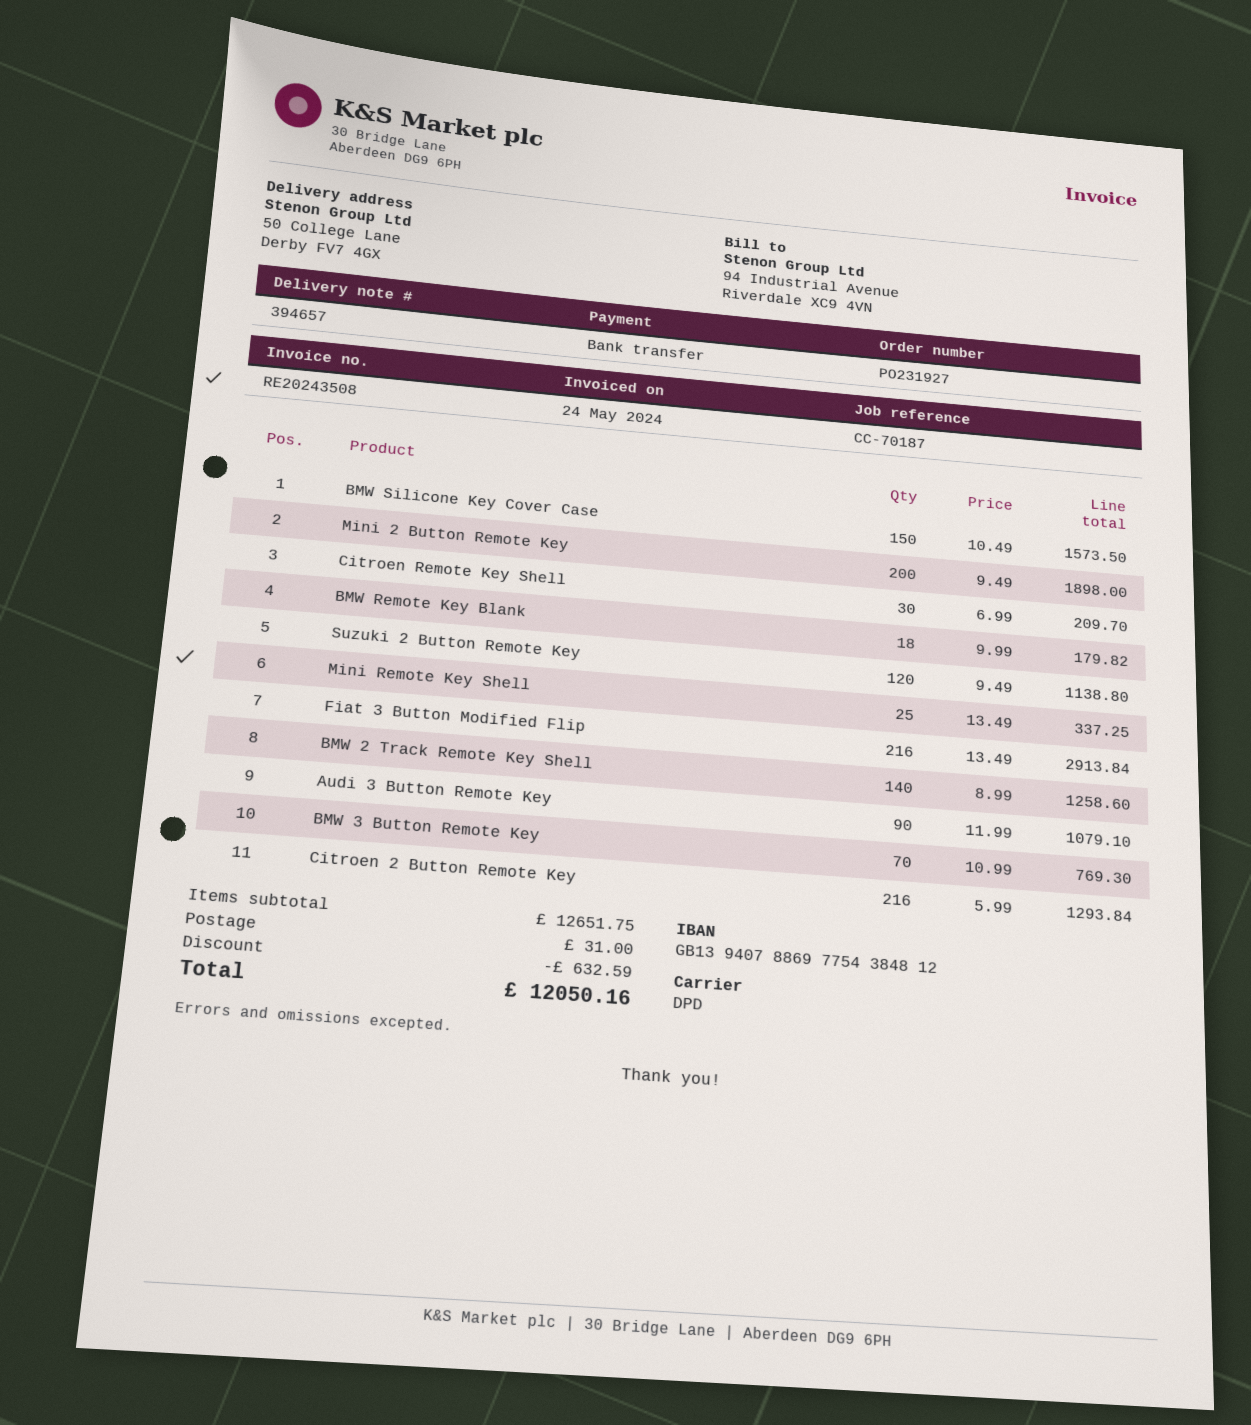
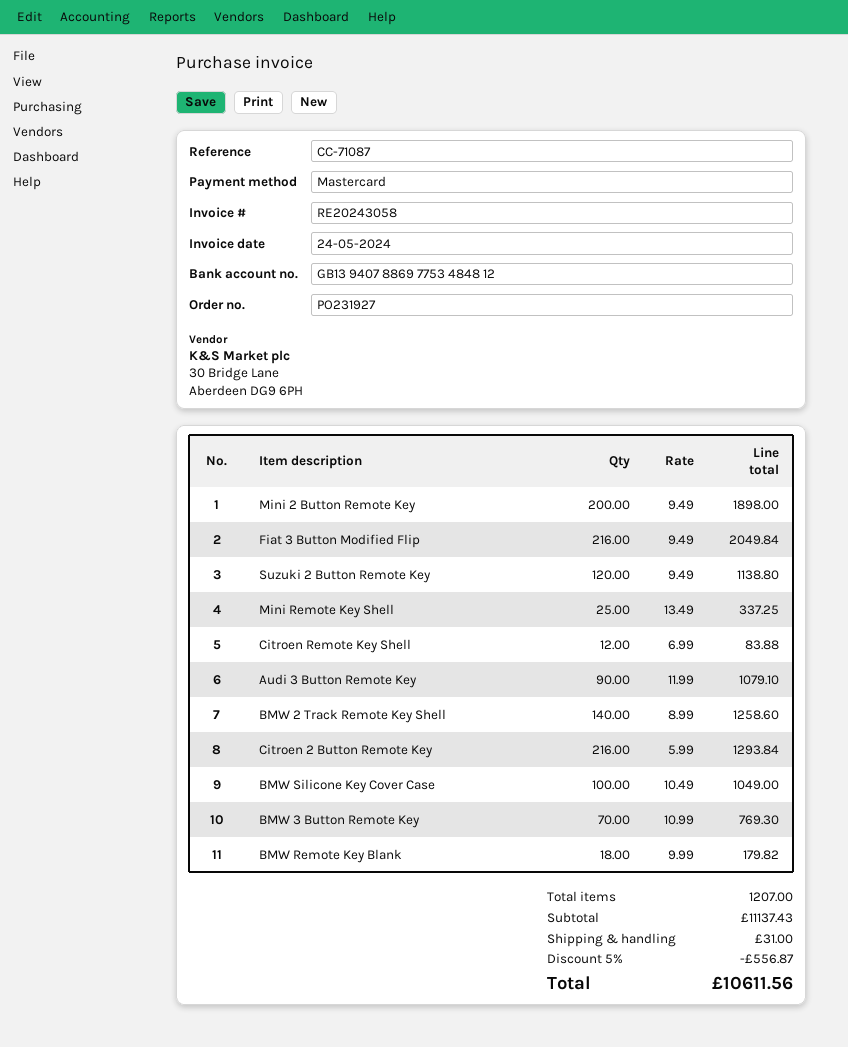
invoice number: RE20243508 -> RE20243058
reference: CC-70187 -> CC-71087
payment method: bank transfer -> Mastercard
bank account: GB13940788697754384812 -> GB13940788697753484812
BMW Silicone Key Cover Case: 150 x 10.49 = 1573.50 -> 100 x 10.49 = 1049.00
Citroen Remote Key Shell: 30 x 6.99 = 209.70 -> 12 x 6.99 = 83.88
Fiat 3 Button Modified Flip: 216 x 13.49 = 2913.84 -> 216 x 9.49 = 2049.84
subtotal: 12651.75 -> 11137.43
discount: 632.59 -> 556.87
total: 12050.16 -> 10611.56

